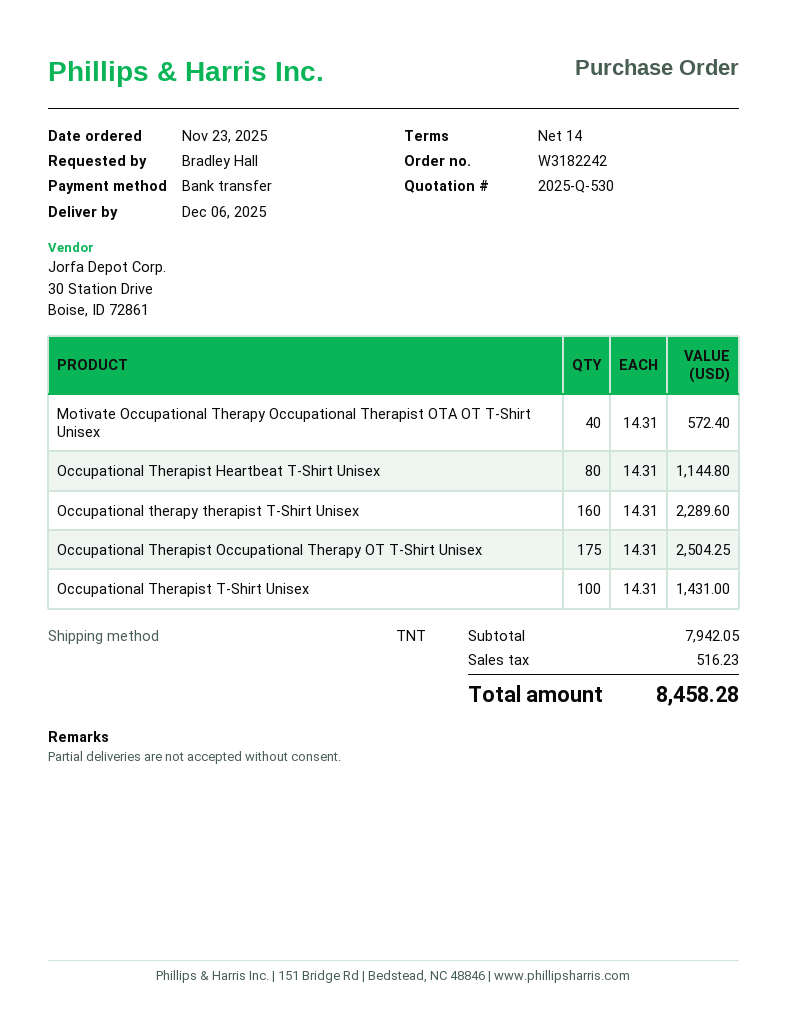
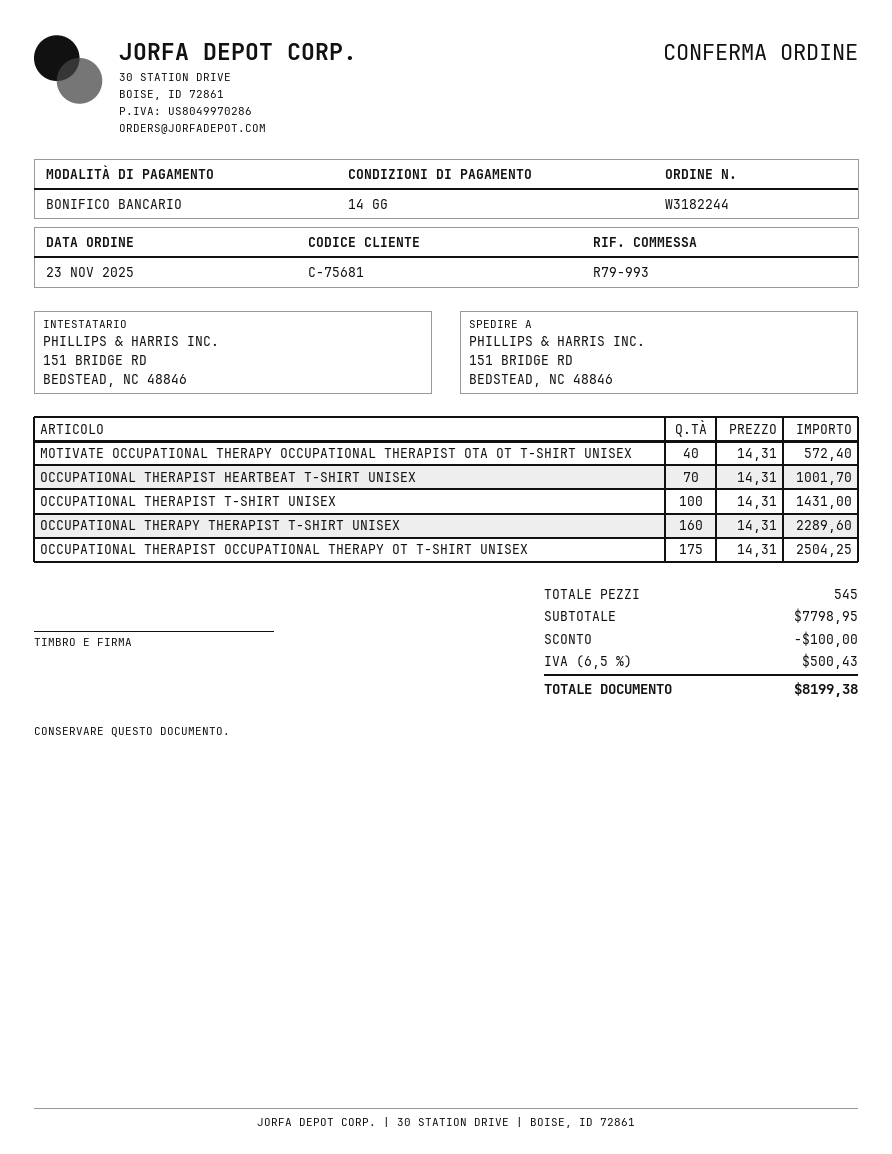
order number: W3182242 -> W3182244
Occupational Therapist Heartbeat T-Shirt Unisex: 80 x 14.31 = 1144.80 -> 70 x 14.31 = 1001.70
subtotal: 7942.05 -> 7798.95
discount: none -> 100.00
tax: 516.23 -> 500.43
total: 8458.28 -> 8199.38

